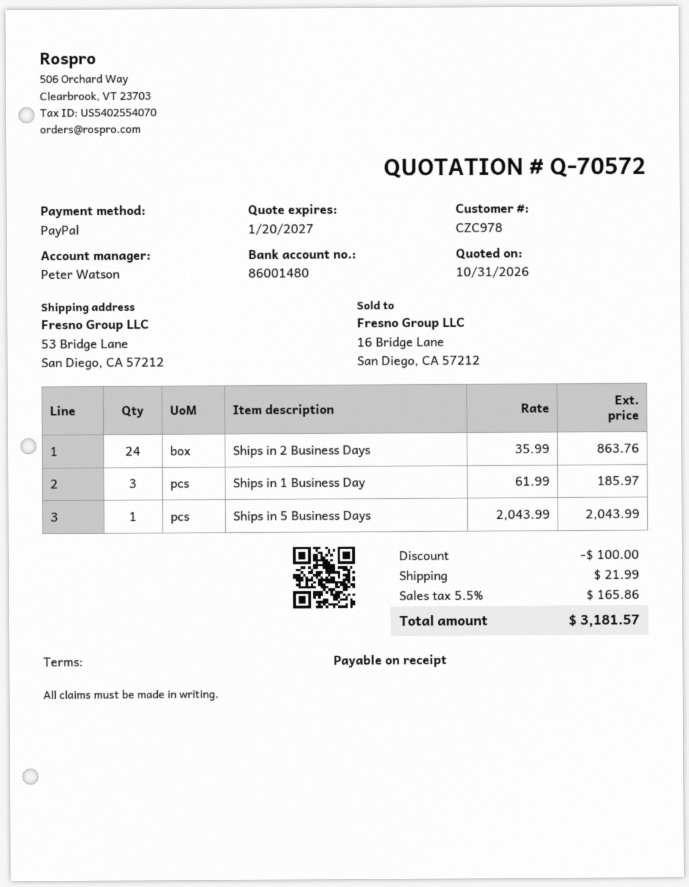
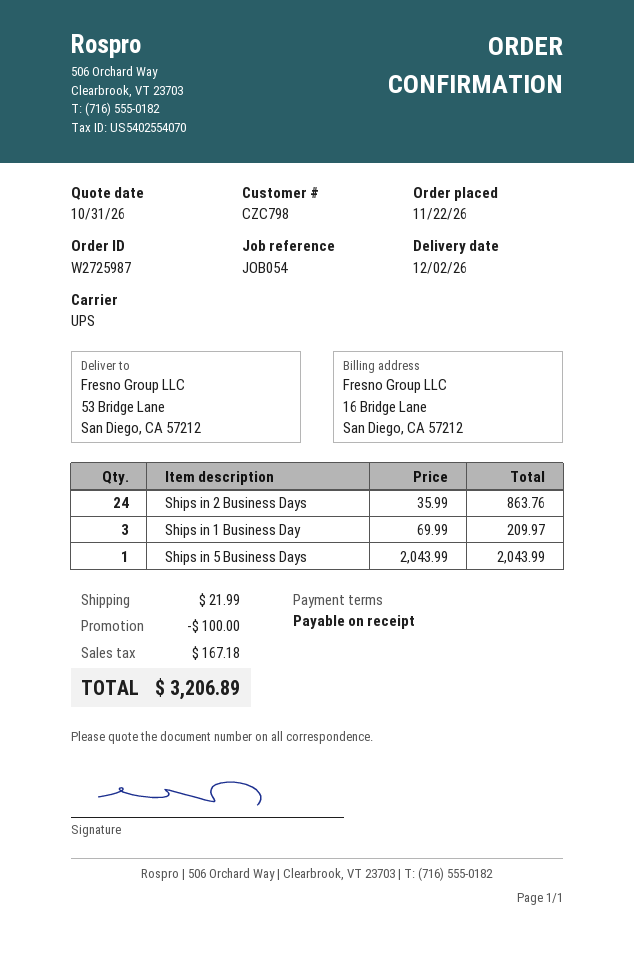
customer number: CZC978 -> CZC798
Ships in 1 Business Day: 3 x 61.99 = 185.97 -> 3 x 69.99 = 209.97
tax: 165.86 -> 167.18
total: 3181.57 -> 3206.89

